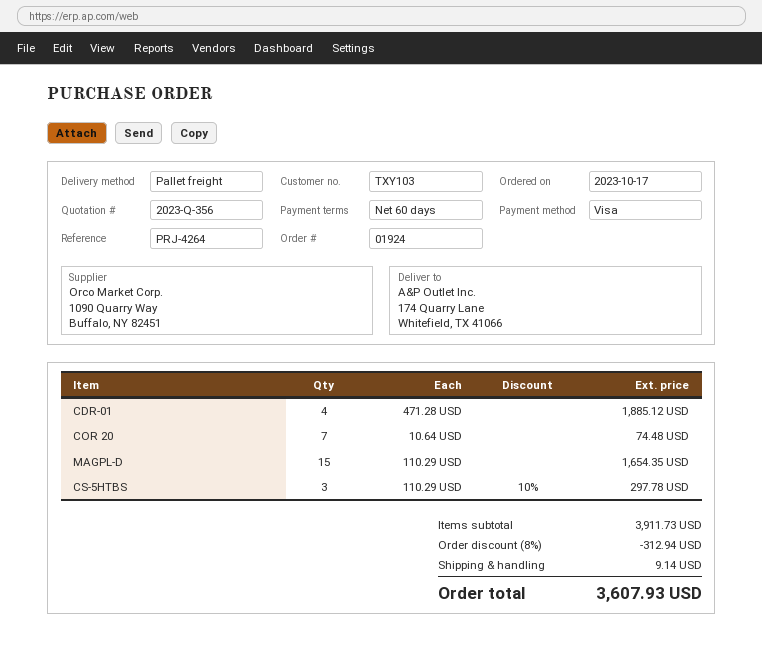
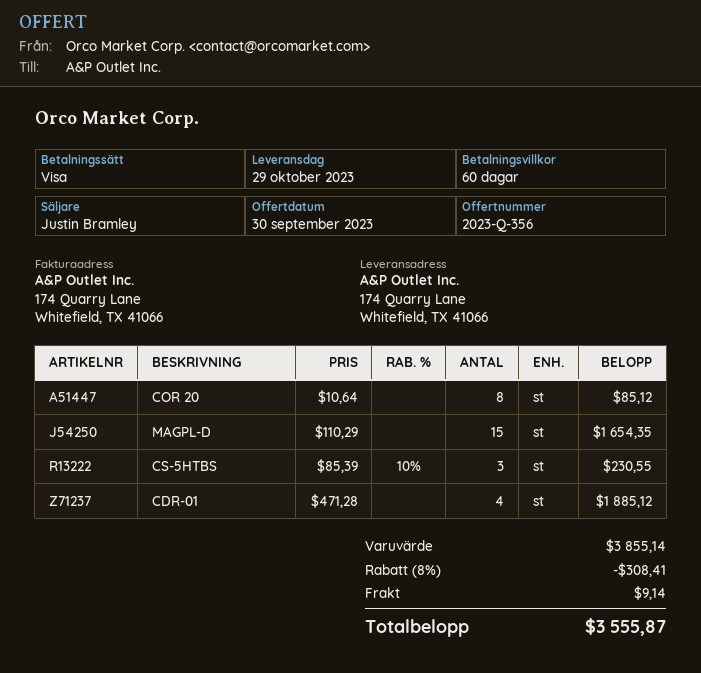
COR 20: 7 x 10.64 = 74.48 -> 8 x 10.64 = 85.12
CS-5HTBS: 3 x 110.29 - 10% = 297.78 -> 3 x 85.39 - 10% = 230.55
subtotal: 3911.73 -> 3855.14
discount: 8% = 312.94 -> 8% = 308.41
total: 3607.93 -> 3555.87

